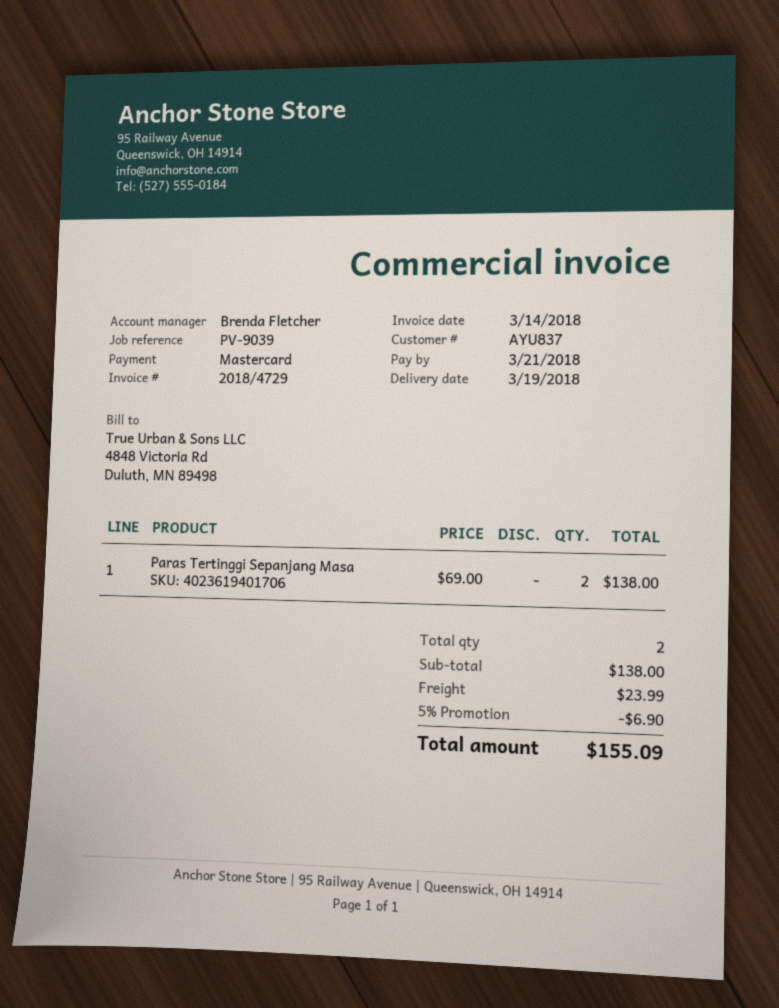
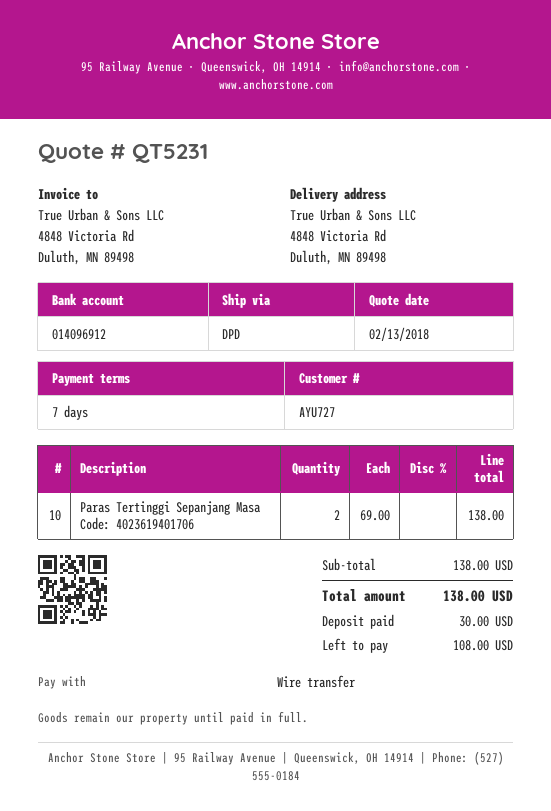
customer number: AYU837 -> AYU727
payment method: Mastercard -> bank transfer
discount: 5% = 6.90 -> none
shipping: 23.99 -> none
total: 155.09 -> 138.00

